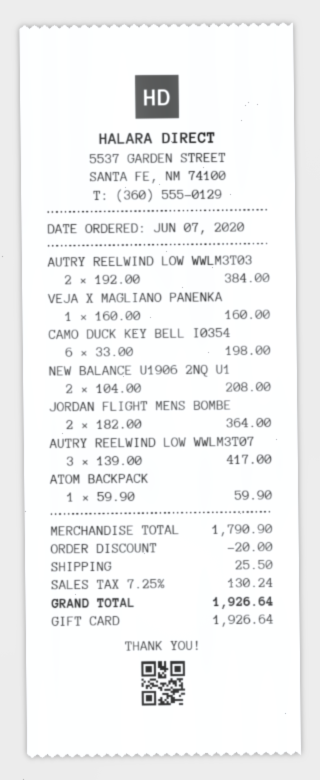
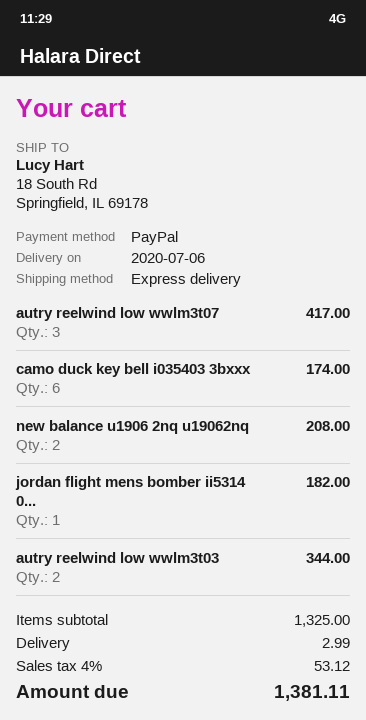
payment method: gift card -> PayPal
AUTRY REELWIND LOW WWLM3T03: 2 for 384.00 -> 2 for 344.00
VEJA X MAGLIANO PANENKA: 1 for 160.00 -> none
CAMO DUCK KEY BELL I0354: 6 for 198.00 -> 6 for 174.00
JORDAN FLIGHT MENS BOMBE: 2 for 364.00 -> 1 for 182.00
ATOM BACKPACK: 1 for 59.90 -> none
subtotal: 1790.90 -> 1325.00
discount: 20.00 -> none
shipping: 25.50 -> 2.99
tax: 7.25% = 130.24 -> 4% = 53.12
total: 1926.64 -> 1381.11

